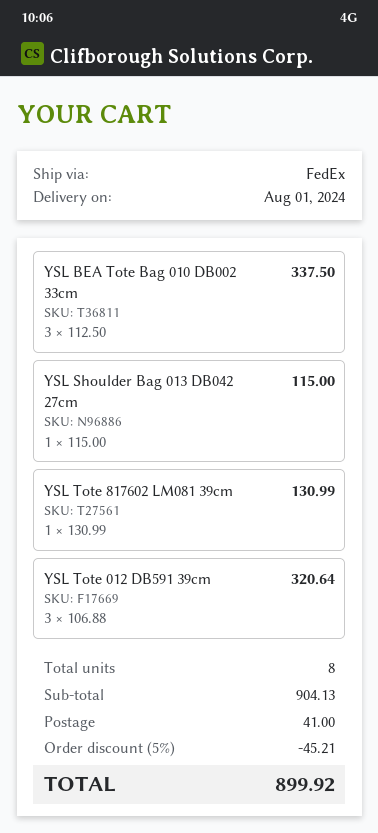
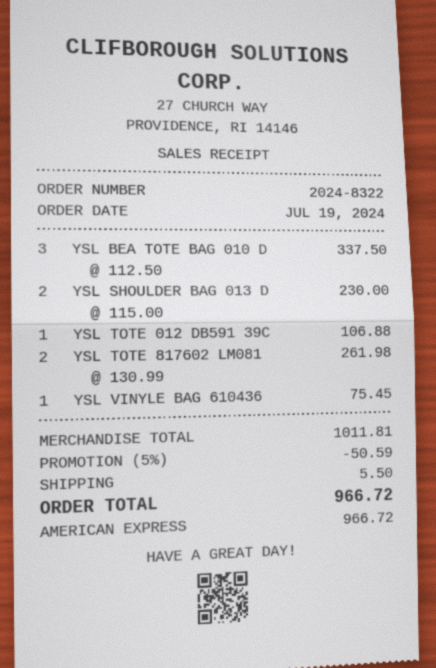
YSL Shoulder Bag 013 DB042 27cm: 1 x 115.00 = 115.00 -> 2 x 115.00 = 230.00
YSL Tote 817602 LM081 39cm: 1 x 130.99 = 130.99 -> 2 x 130.99 = 261.98
YSL Tote 012 DB591 39cm: 3 x 106.88 = 320.64 -> 1 x 106.88 = 106.88
YSL VINYLE BAG 610436: none -> 1 x 75.45 = 75.45
subtotal: 904.13 -> 1011.81
discount: 5% = 45.21 -> 5% = 50.59
shipping: 41.00 -> 5.50
total: 899.92 -> 966.72

